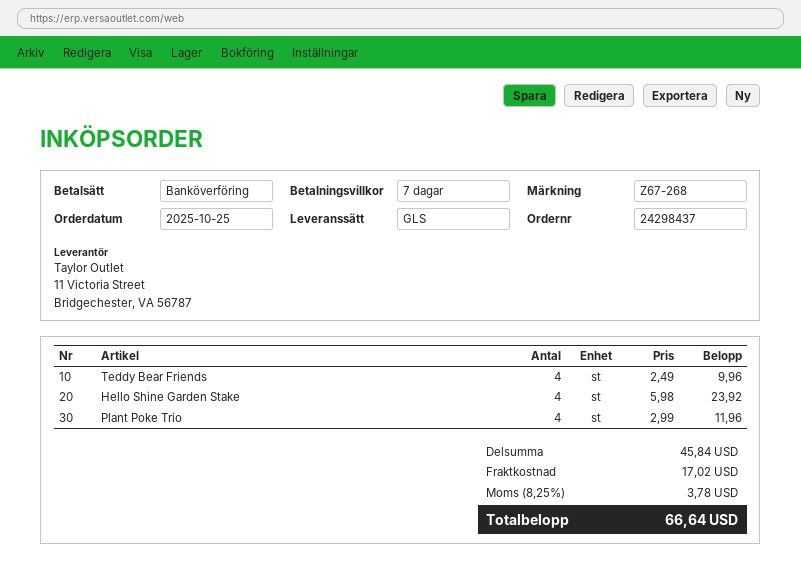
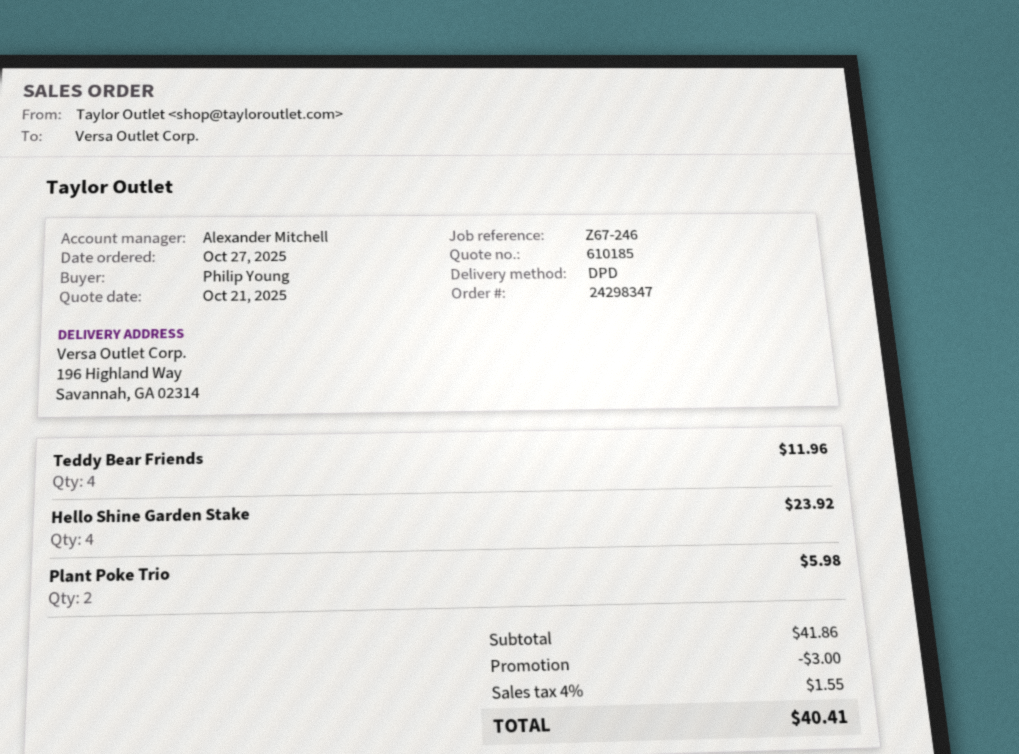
order number: 24298437 -> 24298347
order date: 2025-10-25 -> 2025-10-27
reference: Z67-268 -> Z67-246
shipping method: GLS -> DPD
Teddy Bear Friends: 4 for 9.96 -> 4 for 11.96
Plant Poke Trio: 4 for 11.96 -> 2 for 5.98
subtotal: 45.84 -> 41.86
discount: none -> 3.00
shipping: 17.02 -> none
tax: 8.25% = 3.78 -> 4% = 1.55
total: 66.64 -> 40.41

